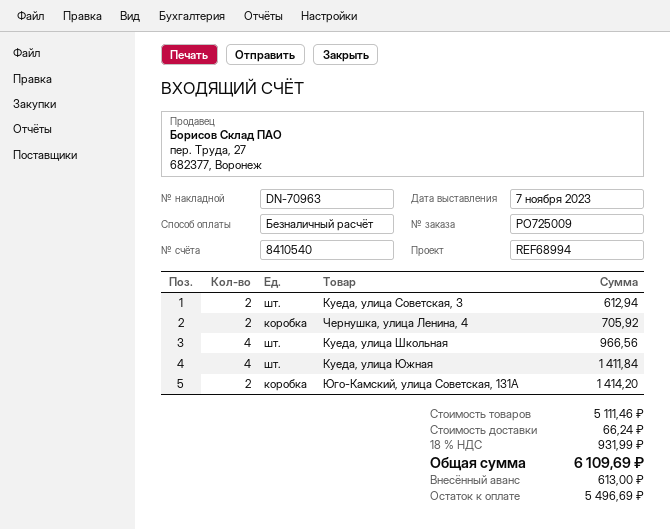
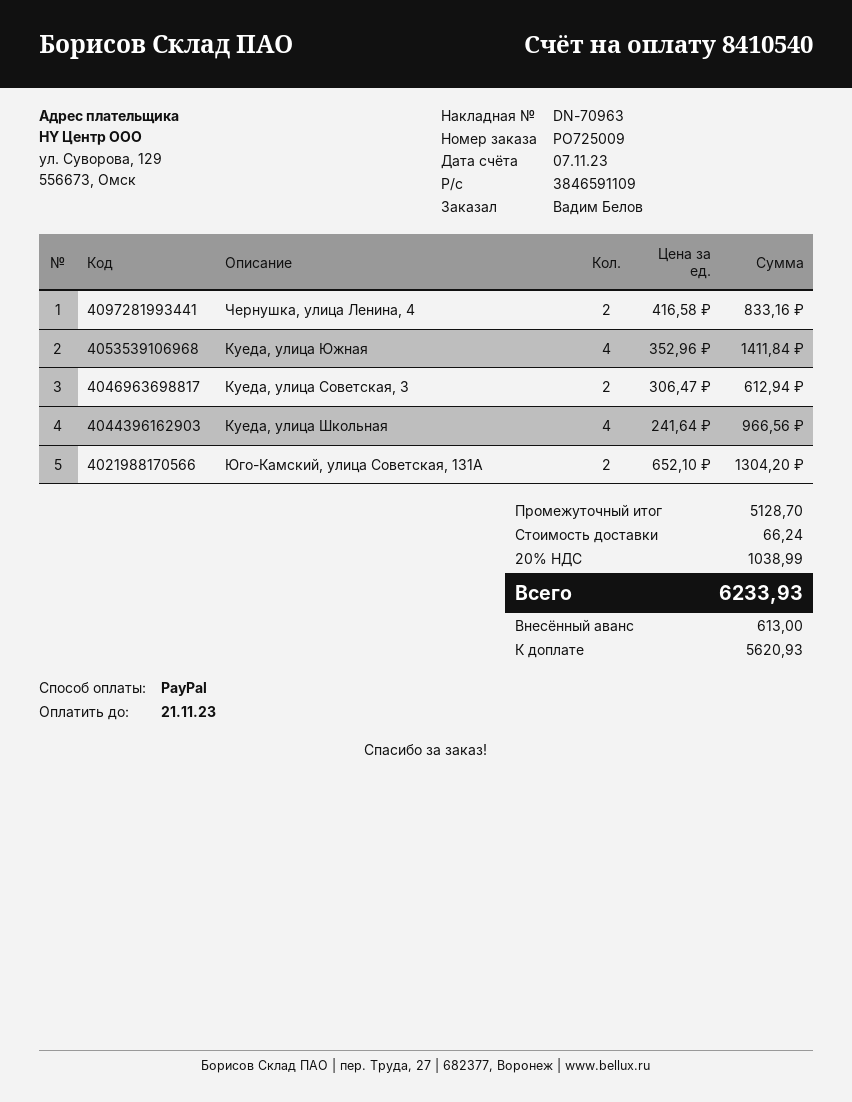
payment method: bank transfer -> PayPal
Чернушка, улица Ленина, 4: 2 for 705.92 -> 2 for 833.16
Юго-Камский, улица Советская, 131А: 2 for 1414.20 -> 2 for 1304.20
subtotal: 5111.46 -> 5128.70
tax: 18% = 931.99 -> 20% = 1038.99
total: 6109.69 -> 6233.93
balance: 5496.69 -> 5620.93

